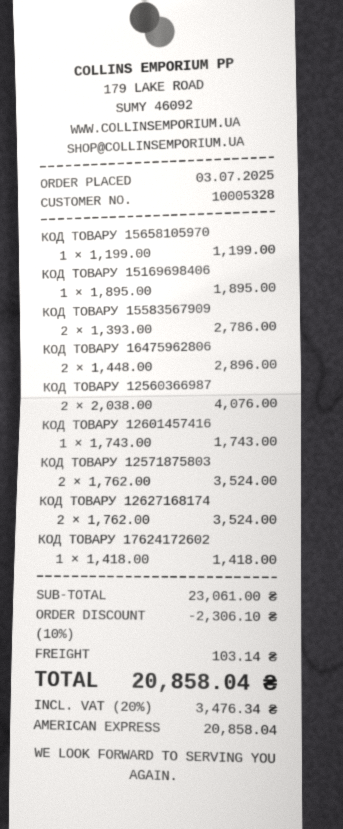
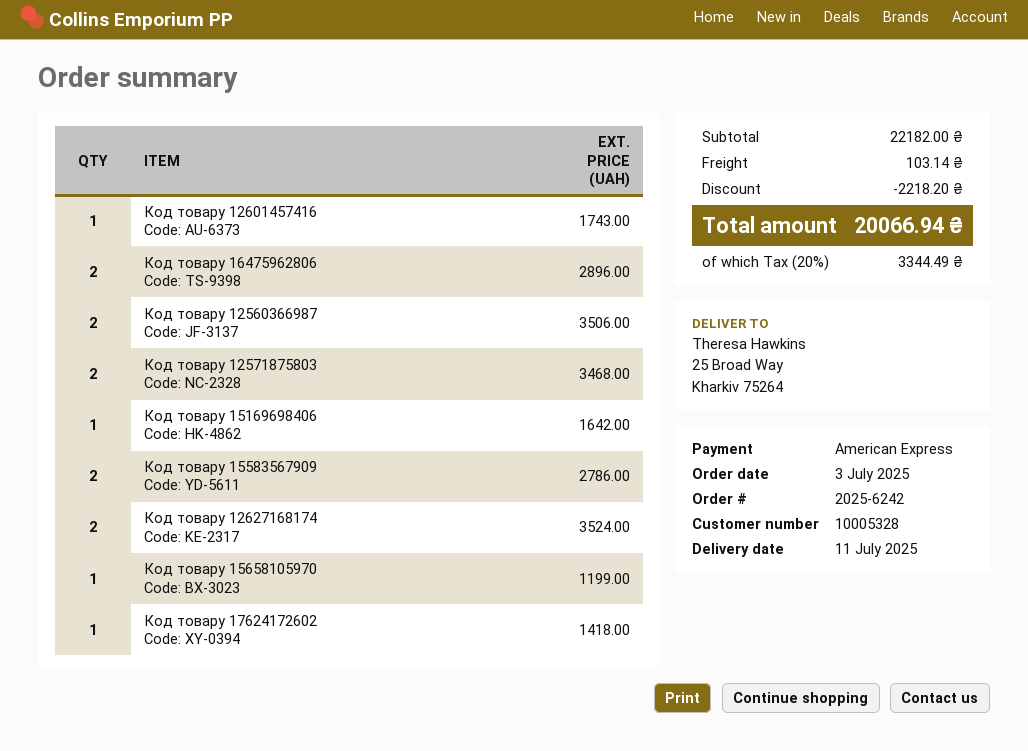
КОД ТОВАРУ 15169698406: 1 for 1895.00 -> 1 for 1642.00
КОД ТОВАРУ 12560366987: 2 for 4076.00 -> 2 for 3506.00
КОД ТОВАРУ 12571875803: 2 for 3524.00 -> 2 for 3468.00
subtotal: 23061.00 -> 22182.00
discount: 2306.10 -> 2218.20
tax: 20% = 3476.34 -> 20% = 3344.49
total: 20858.04 -> 20066.94

